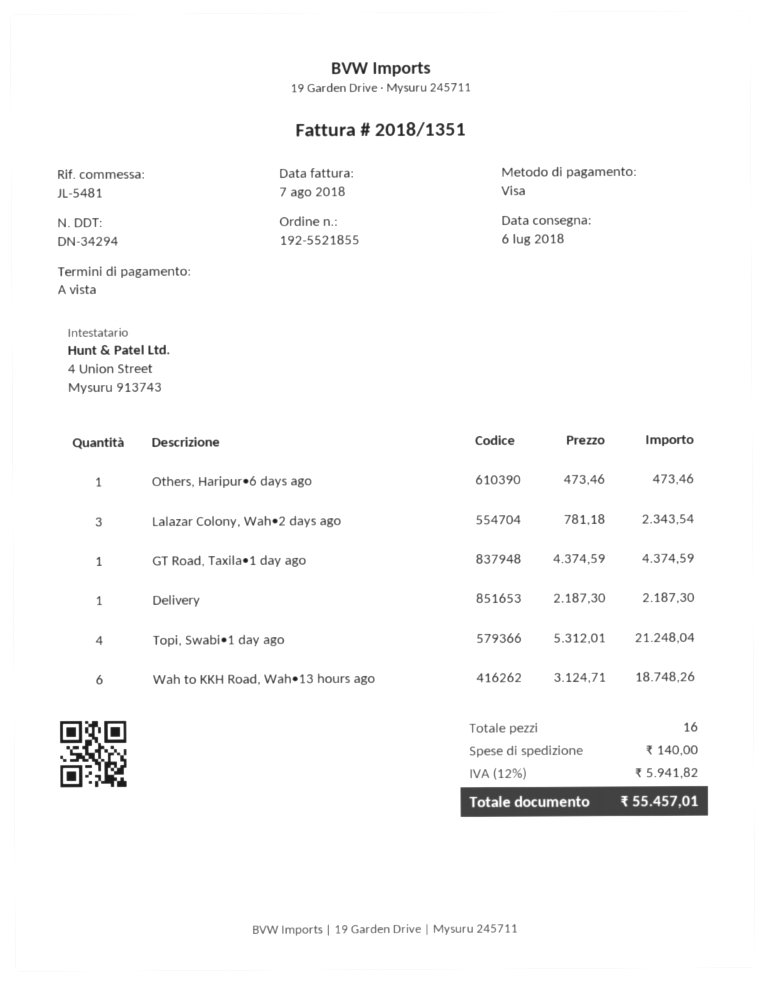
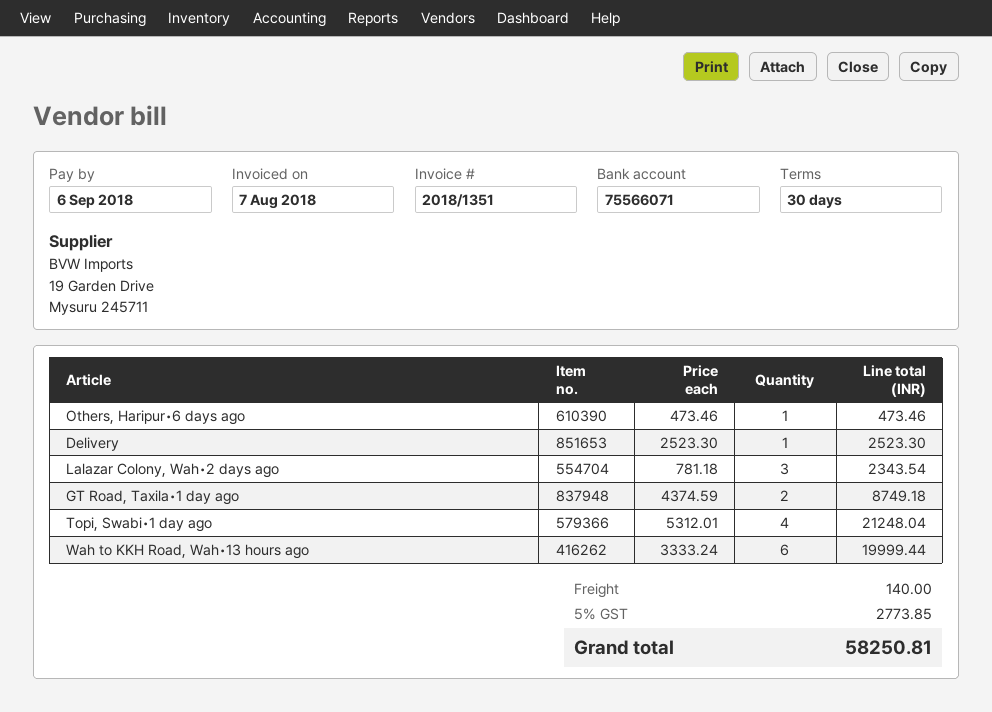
payment terms: on receipt -> 30 days
GT Road, Taxila•1 day ago: 1 x 4374.59 = 4374.59 -> 2 x 4374.59 = 8749.18
Delivery: 1 x 2187.30 = 2187.30 -> 1 x 2523.30 = 2523.30
Wah to KKH Road, Wah•13 hours ago: 6 x 3124.71 = 18748.26 -> 6 x 3333.24 = 19999.44
tax: 12% = 5941.82 -> 5% = 2773.85
total: 55457.01 -> 58250.81

